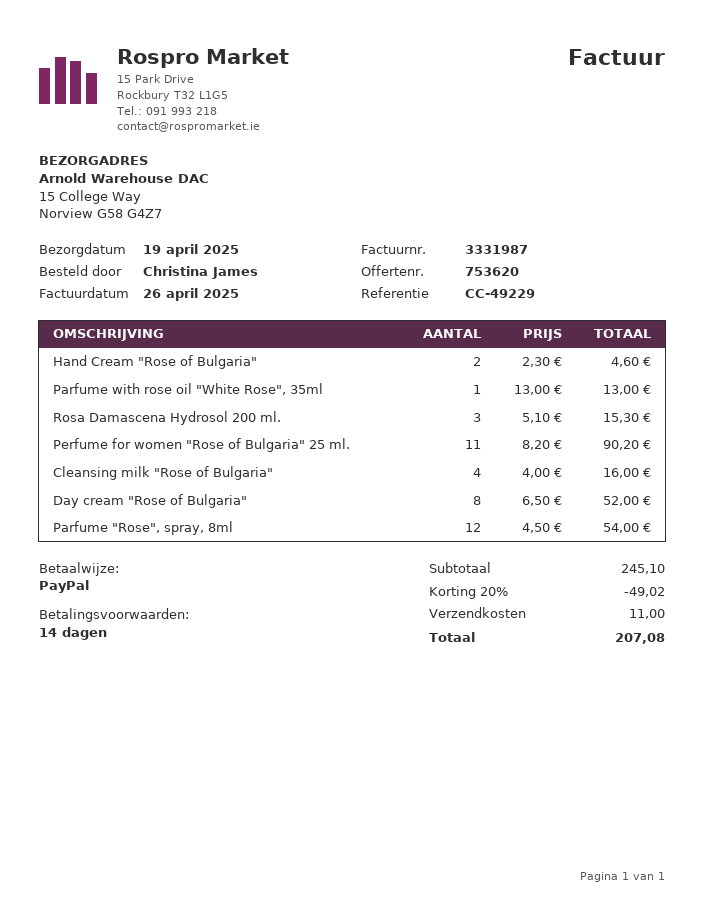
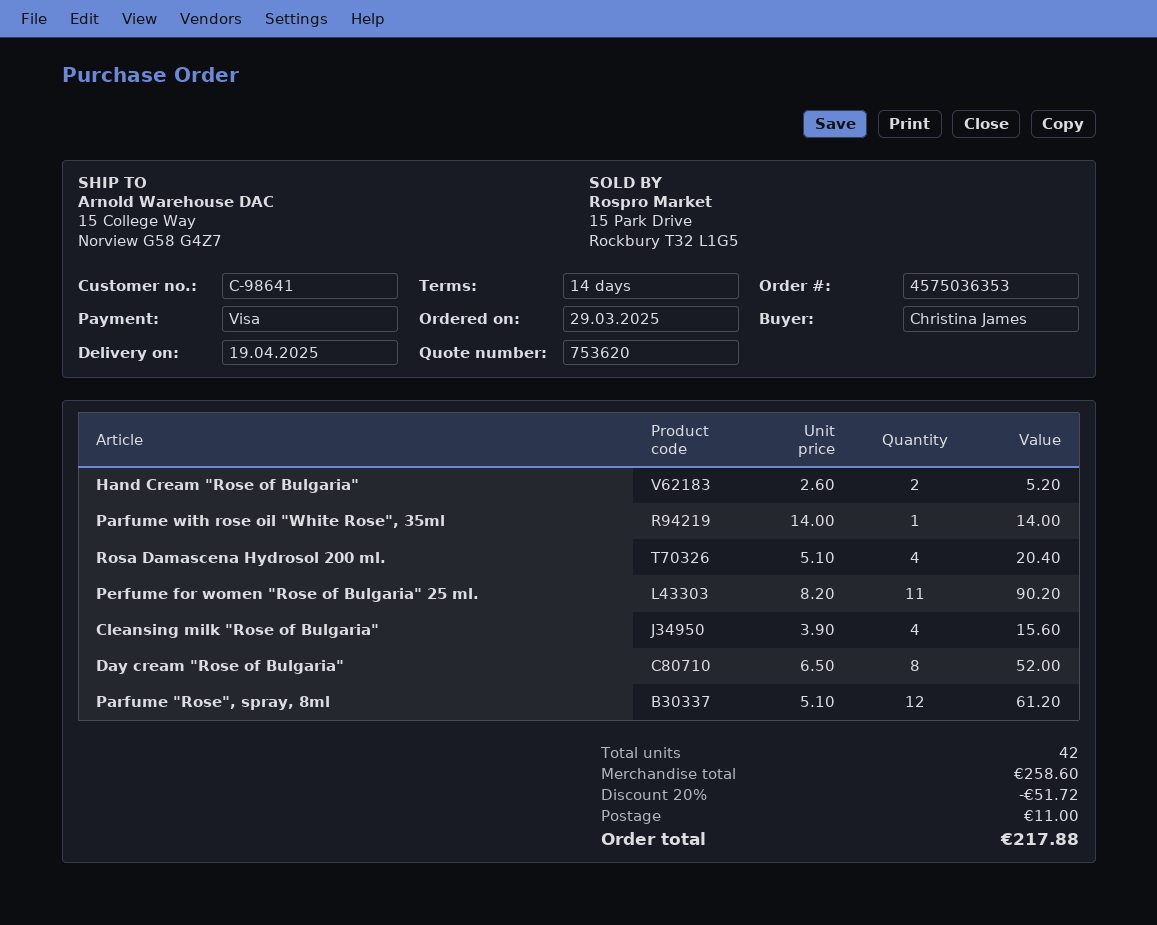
payment method: PayPal -> Visa
Hand Cream "Rose of Bulgaria": 2 x 2.30 = 4.60 -> 2 x 2.60 = 5.20
Parfume with rose oil "White Rose", 35ml: 1 x 13.00 = 13.00 -> 1 x 14.00 = 14.00
Rosa Damascena Hydrosol 200 ml.: 3 x 5.10 = 15.30 -> 4 x 5.10 = 20.40
Cleansing milk "Rose of Bulgaria": 4 x 4.00 = 16.00 -> 4 x 3.90 = 15.60
Parfume "Rose", spray, 8ml: 12 x 4.50 = 54.00 -> 12 x 5.10 = 61.20
subtotal: 245.10 -> 258.60
discount: 20% = 49.02 -> 20% = 51.72
total: 207.08 -> 217.88

